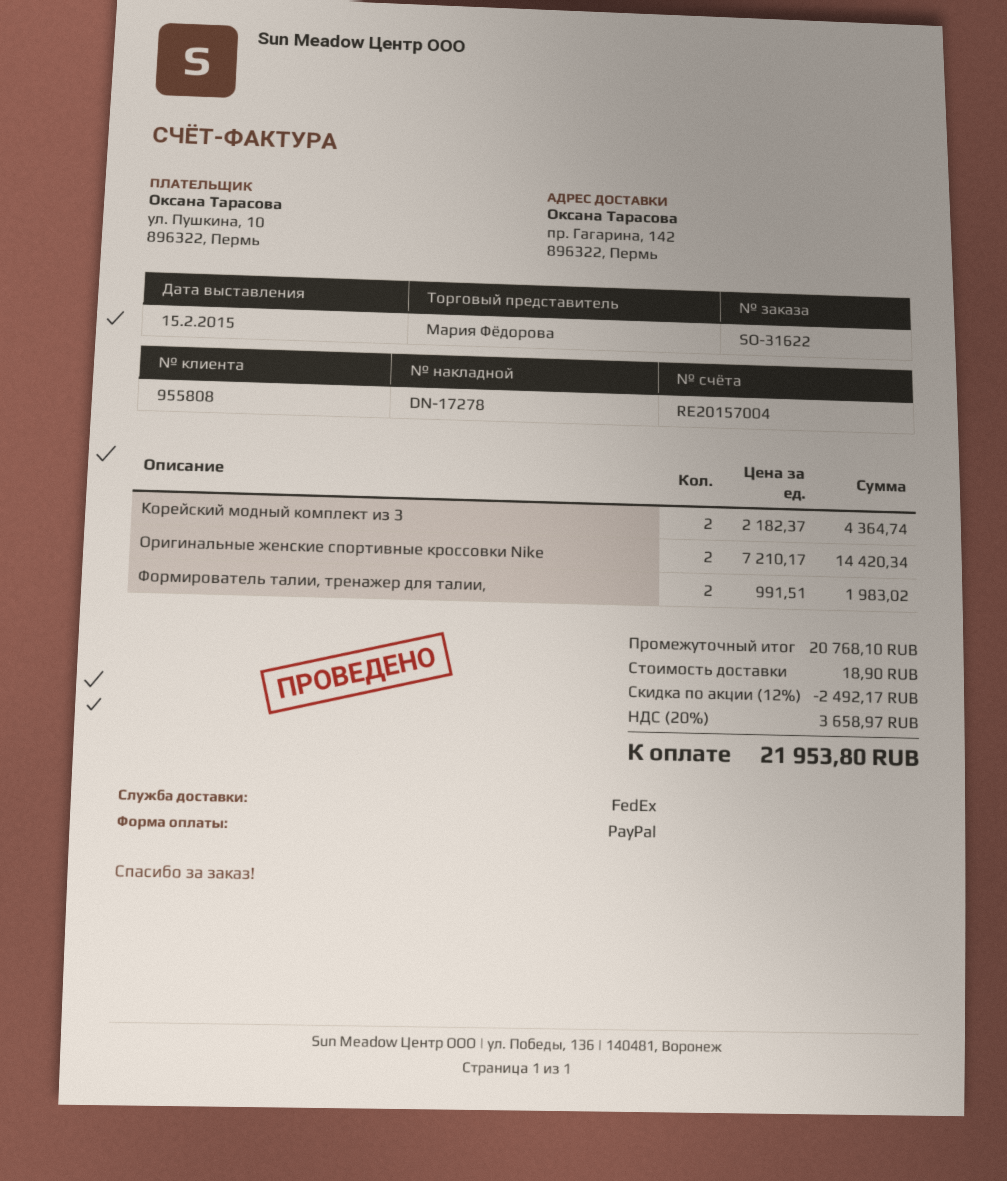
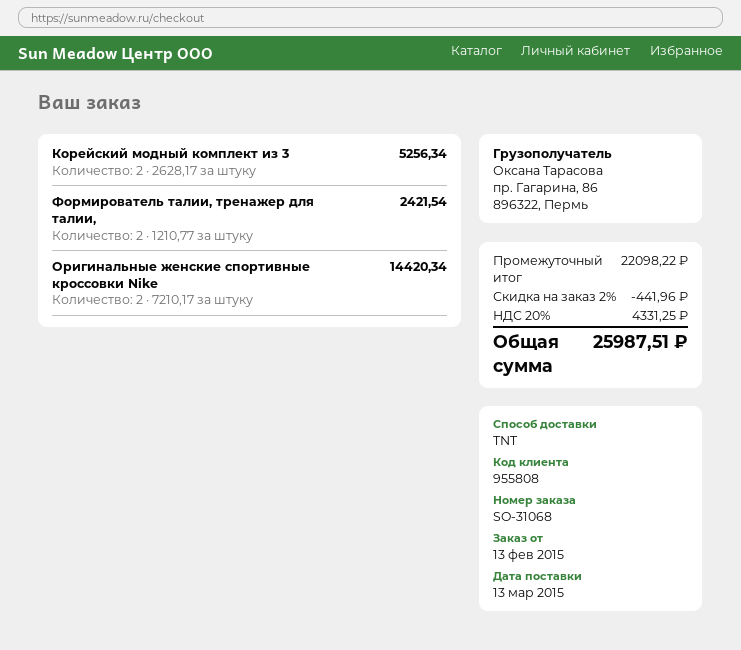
order number: SO-31622 -> SO-31068
shipping method: FedEx -> TNT
ship to: пр. Гагарина, 142, 896322, Пермь -> пр. Гагарина, 86, 896322, Пермь
Корейский модный комплект из 3: 2 x 2182.37 = 4364.74 -> 2 x 2628.17 = 5256.34
Формирователь талии, тренажер для талии,: 2 x 991.51 = 1983.02 -> 2 x 1210.77 = 2421.54
subtotal: 20768.10 -> 22098.22
discount: 12% = 2492.17 -> 2% = 441.96
shipping: 18.90 -> none
tax: 20% = 3658.97 -> 20% = 4331.25
total: 21953.80 -> 25987.51

